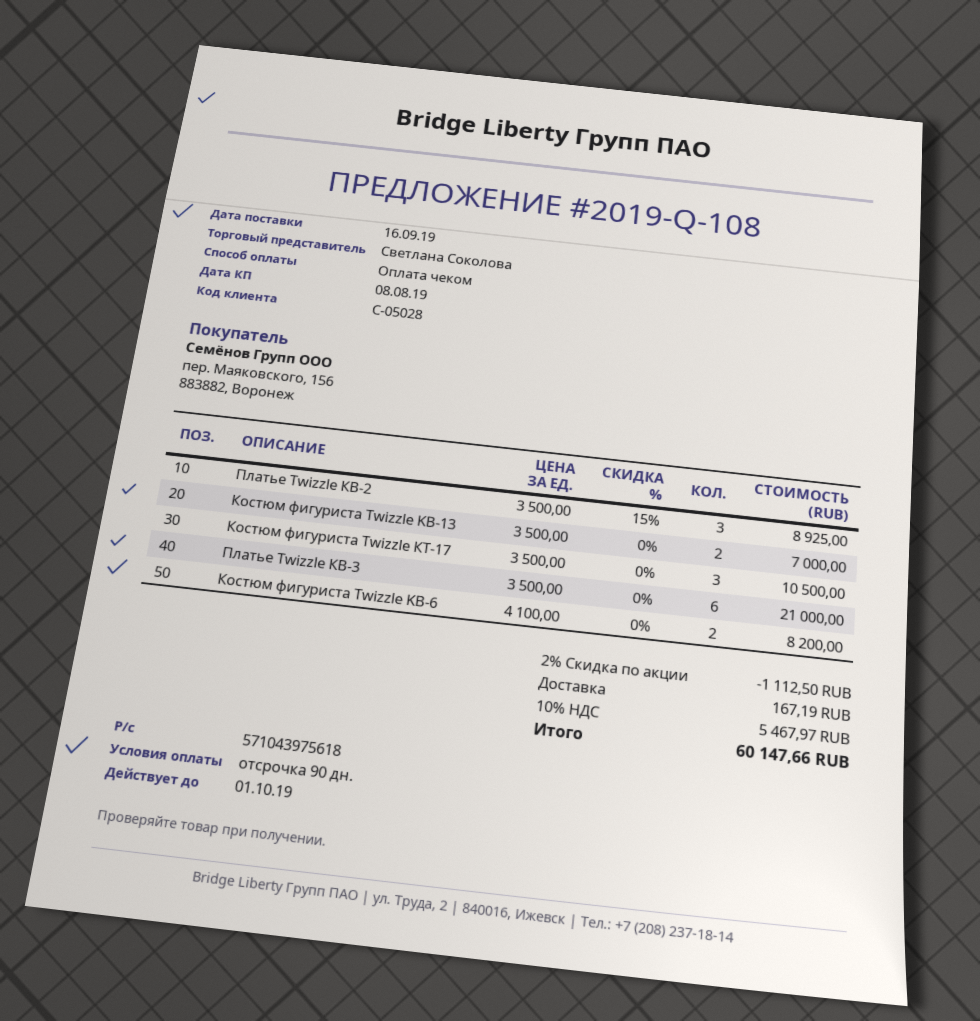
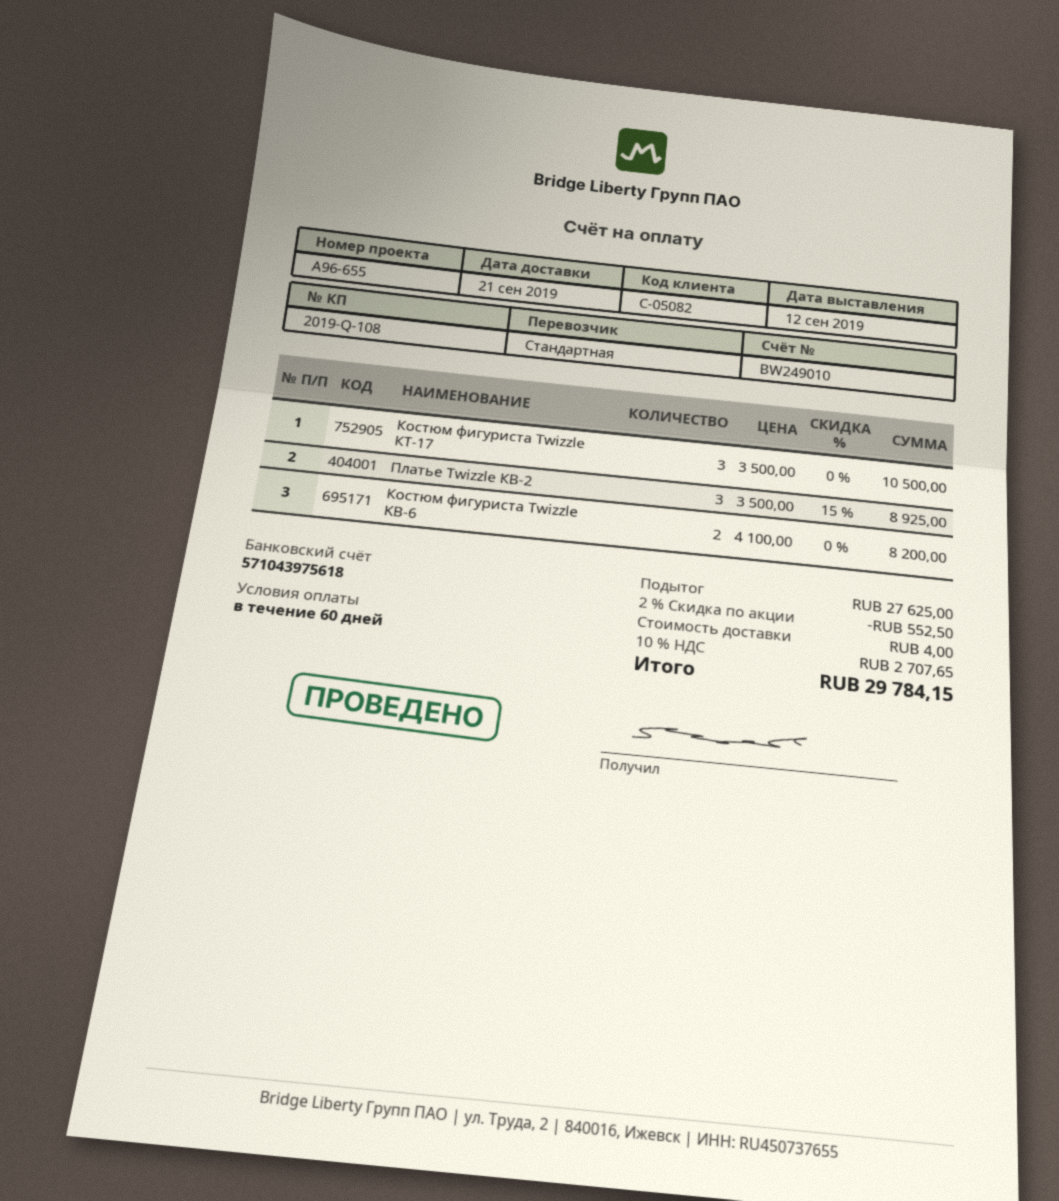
delivery date: 2019-09-16 -> 2019-09-21
payment terms: 90 days -> 60 days
customer number: C-05028 -> C-05082
Костюм фигуриста Twizzle KB-13: 2 x 3500.00 = 7000.00 -> none
Платье Twizzle КВ-3: 6 x 3500.00 = 21000.00 -> none
discount: 2% = 1112.50 -> 2% = 552.50
shipping: 167.19 -> 4.00
tax: 10% = 5467.97 -> 10% = 2707.65
total: 60147.66 -> 29784.15

